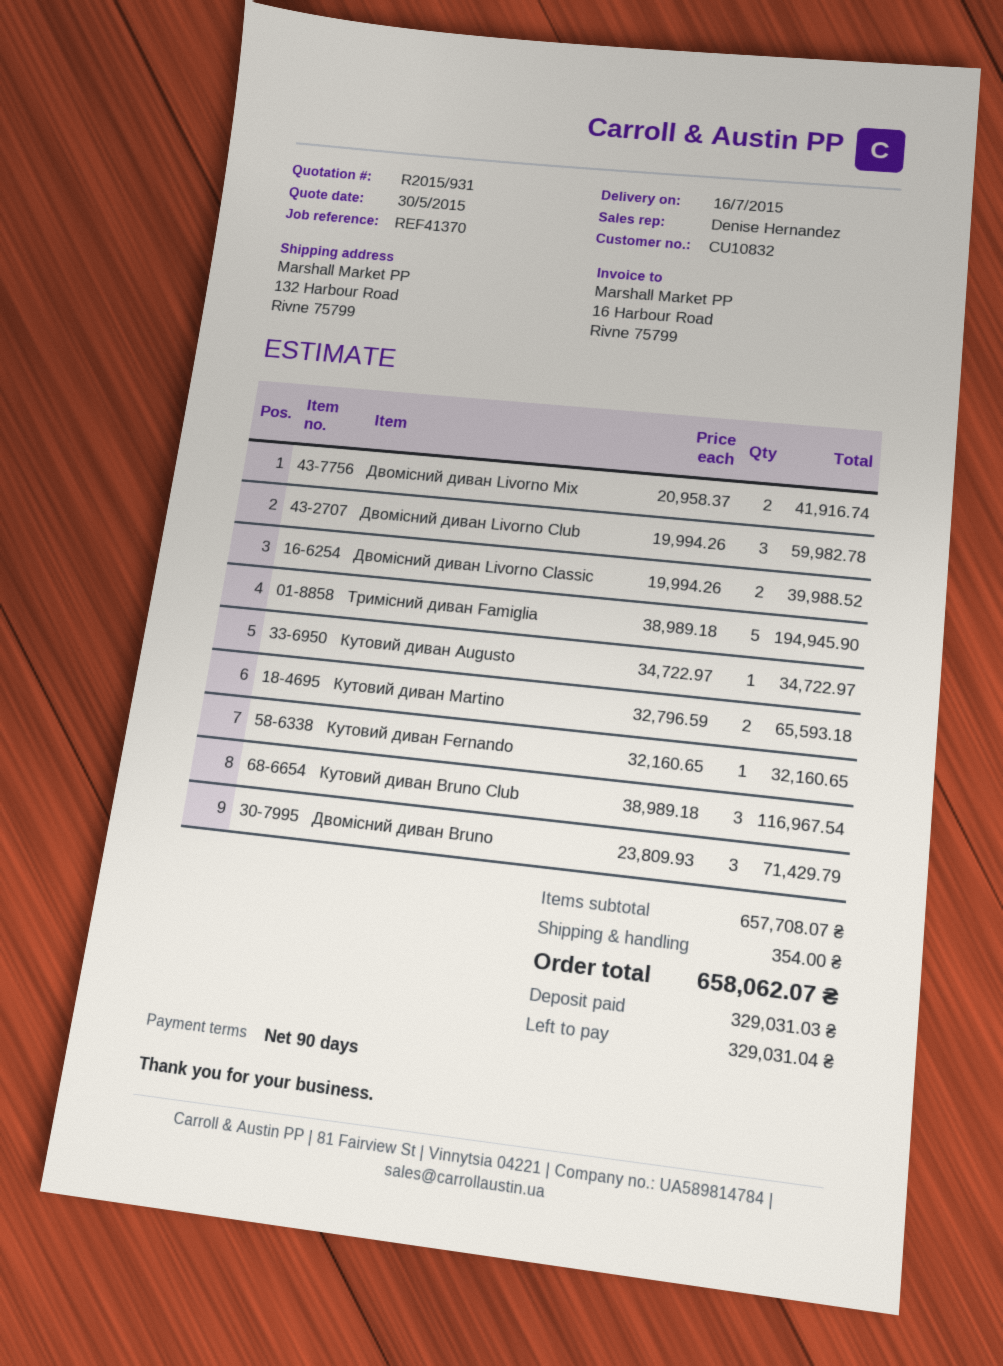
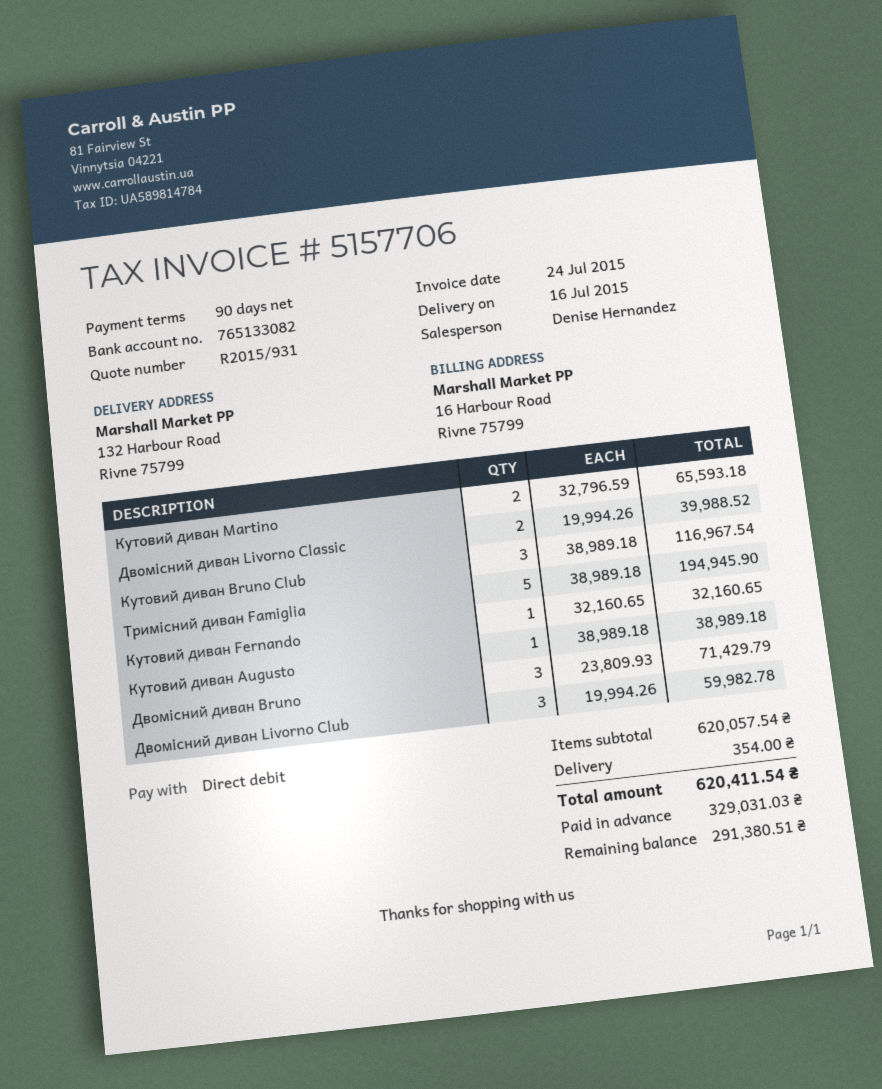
Двомісний диван Livorno Mix: 2 x 20958.37 = 41916.74 -> none
Кутовий диван Augusto: 1 x 34722.97 = 34722.97 -> 1 x 38989.18 = 38989.18
subtotal: 657708.07 -> 620057.54
total: 658062.07 -> 620411.54
balance: 329031.04 -> 291380.51

